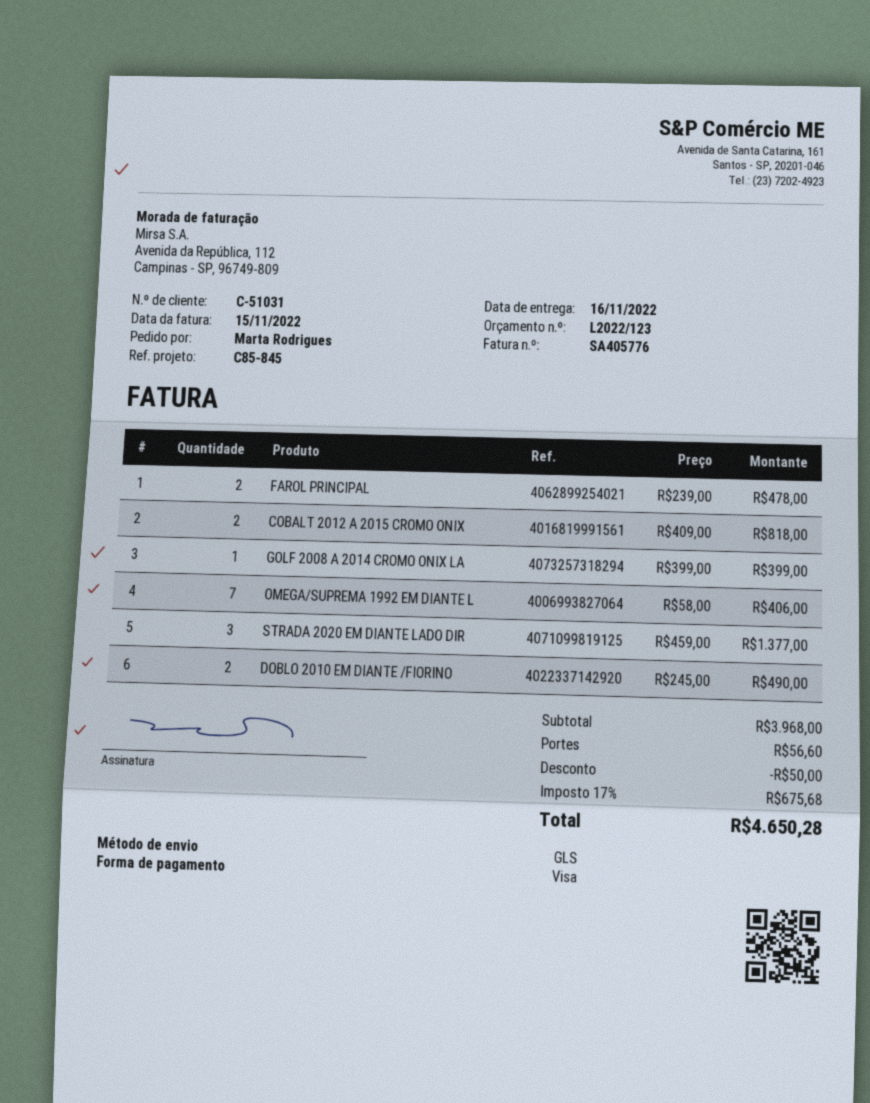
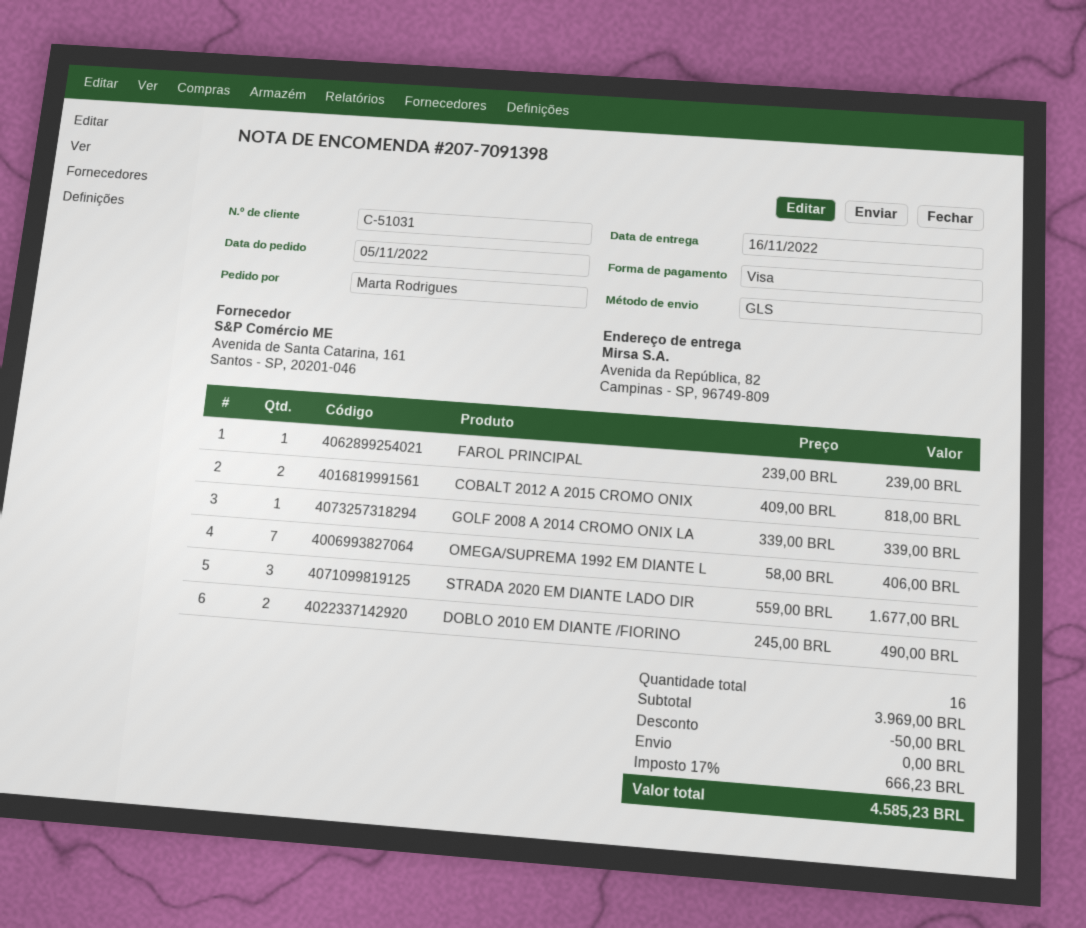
FAROL PRINCIPAL: 2 x 239.00 = 478.00 -> 1 x 239.00 = 239.00
GOLF 2008 A 2014 CROMO ONIX LA: 1 x 399.00 = 399.00 -> 1 x 339.00 = 339.00
STRADA 2020 EM DIANTE LADO DIR: 3 x 459.00 = 1377.00 -> 3 x 559.00 = 1677.00
subtotal: 3968.00 -> 3969.00
shipping: 56.60 -> 0.00
tax: 17% = 675.68 -> 17% = 666.23
total: 4650.28 -> 4585.23

